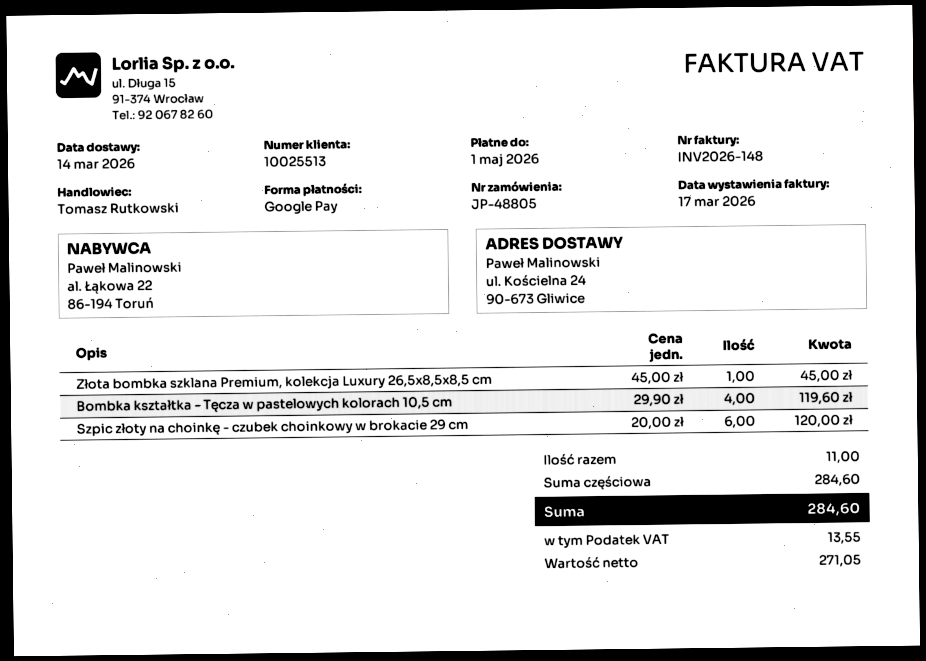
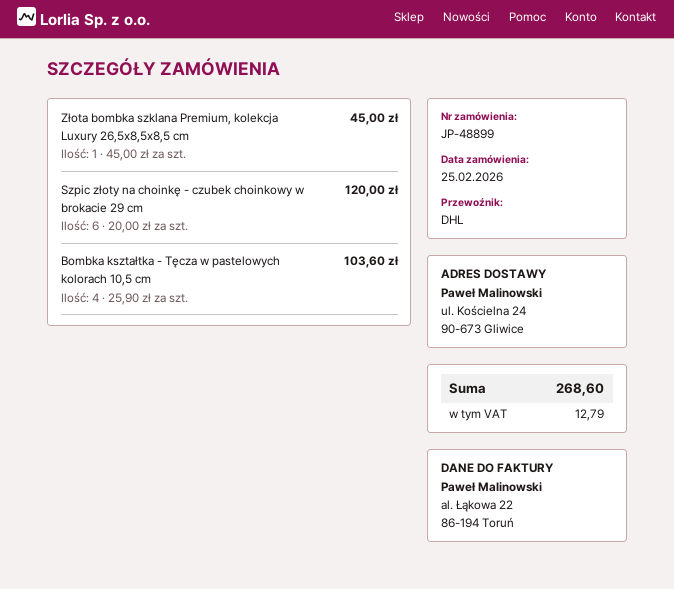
order number: JP-48805 -> JP-48899
Bombka kształtka - Tęcza w pastelowych kolorach 10,5 cm: 4 x 29.90 = 119.60 -> 4 x 25.90 = 103.60
tax: 13.55 -> 12.79
total: 284.60 -> 268.60

